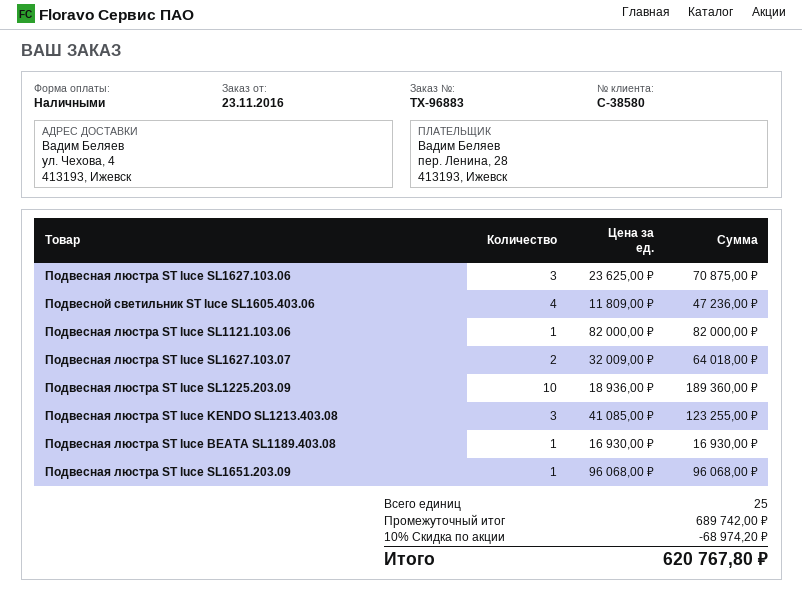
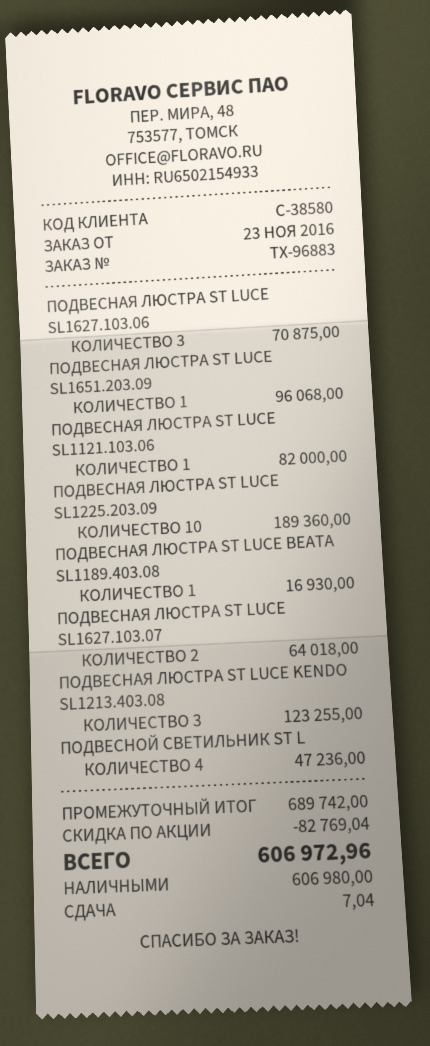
discount: 68974.20 -> 82769.04
total: 620767.80 -> 606972.96

